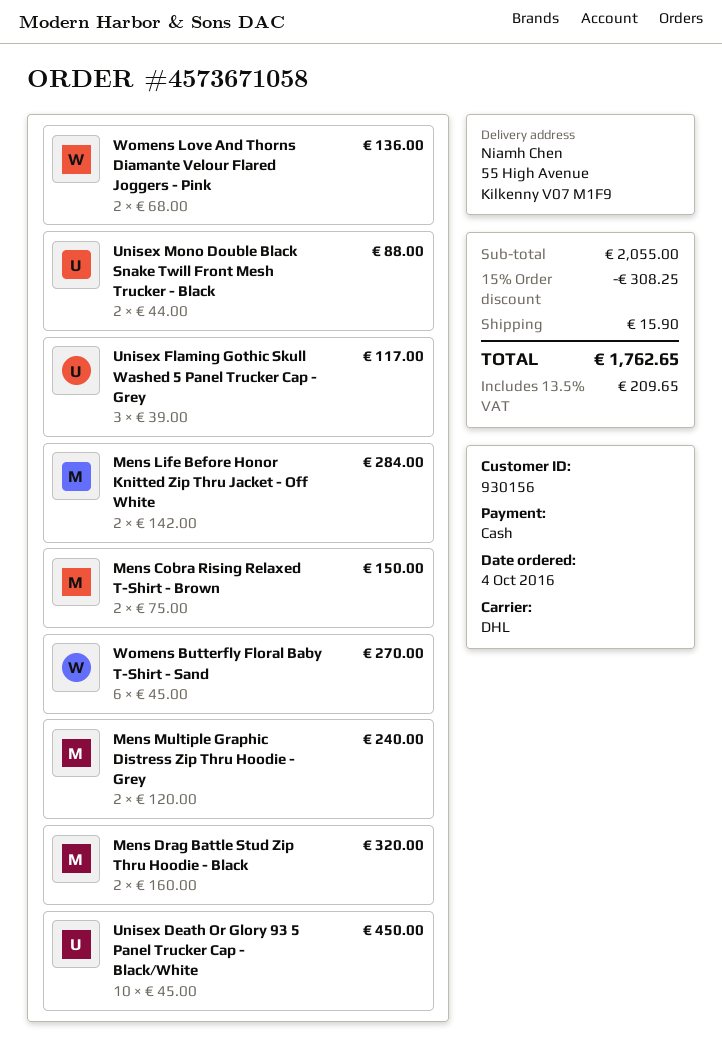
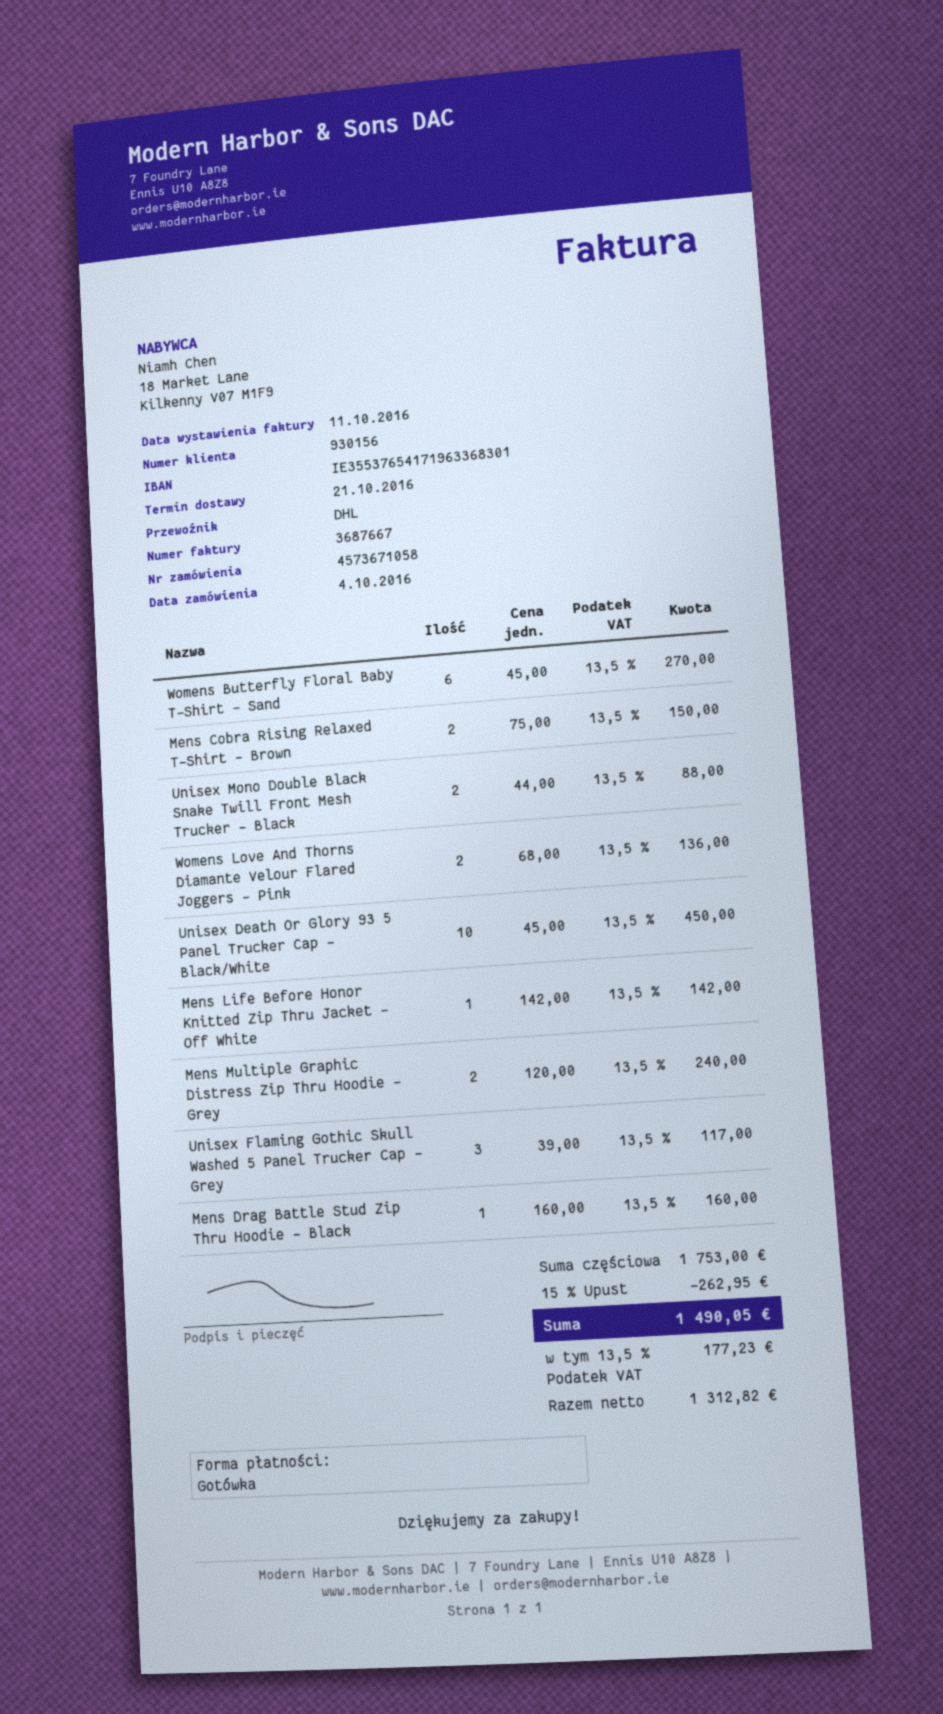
Mens Life Before Honor Knitted Zip Thru Jacket - Off White: 2 x 142.00 = 284.00 -> 1 x 142.00 = 142.00
Mens Drag Battle Stud Zip Thru Hoodie - Black: 2 x 160.00 = 320.00 -> 1 x 160.00 = 160.00
subtotal: 2055.00 -> 1753.00
discount: 15% = 308.25 -> 15% = 262.95
shipping: 15.90 -> none
tax: 13.5% = 209.65 -> 13.5% = 177.23
total: 1762.65 -> 1490.05

